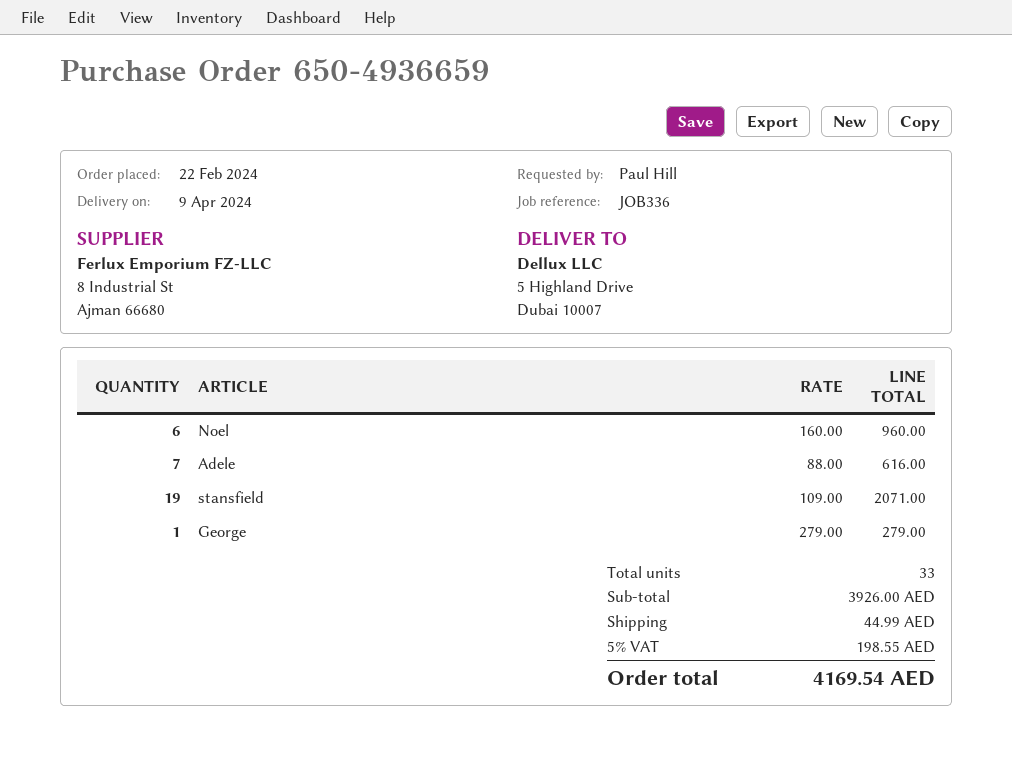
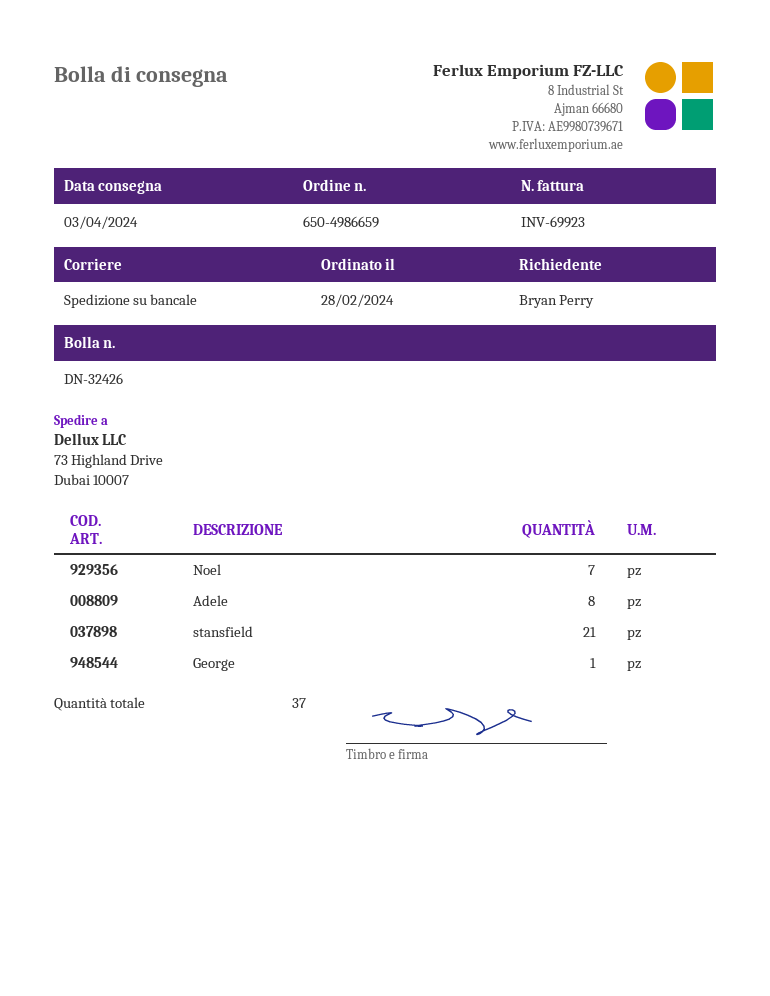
order number: 650-4936659 -> 650-4986659
order date: 2024-02-22 -> 2024-02-28
delivery date: 2024-04-09 -> 2024-04-03
ordered by: Paul Hill -> Bryan Perry
ship to: 5 Highland Drive, Dubai 10007 -> 73 Highland Drive, Dubai 10007
Noel: 6 -> 7
Adele: 7 -> 8
stansfield: 19 -> 21
total quantity: 33 -> 37

